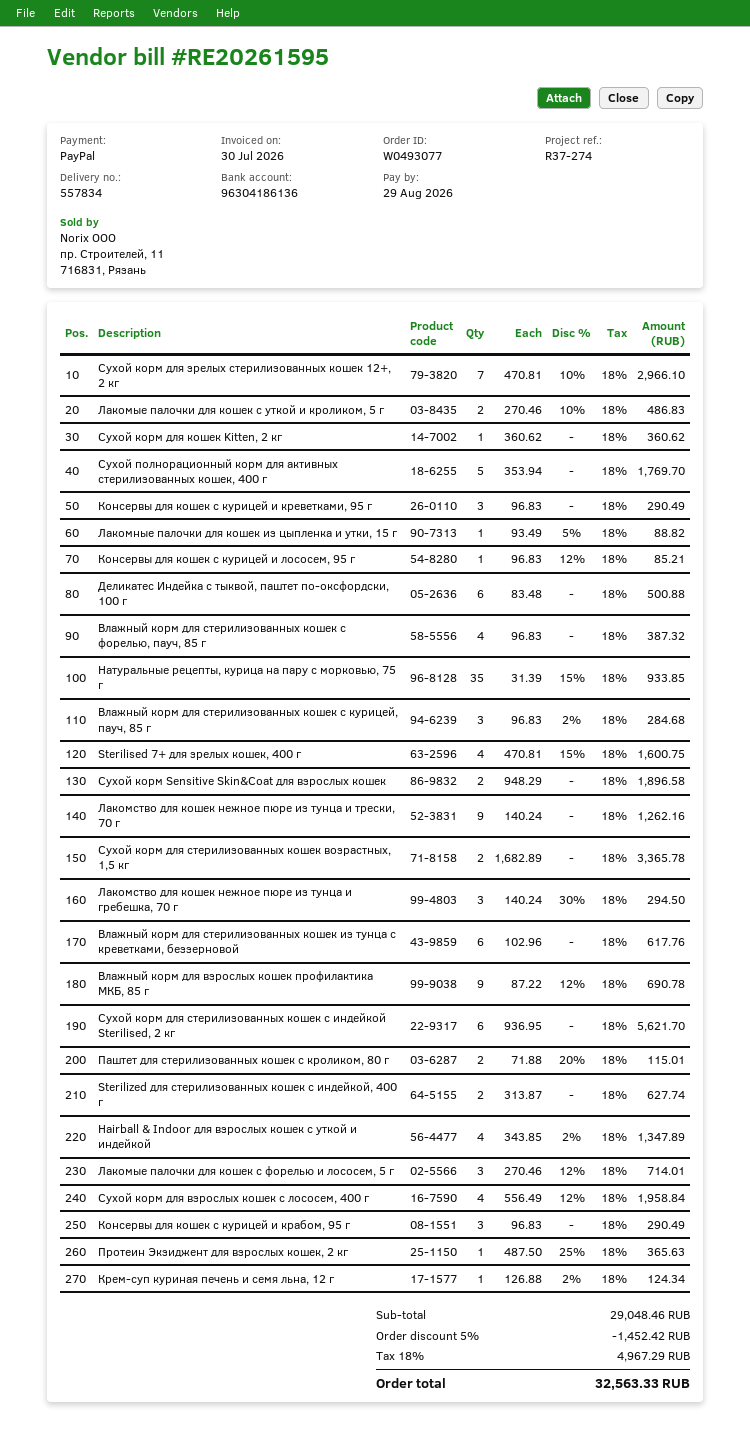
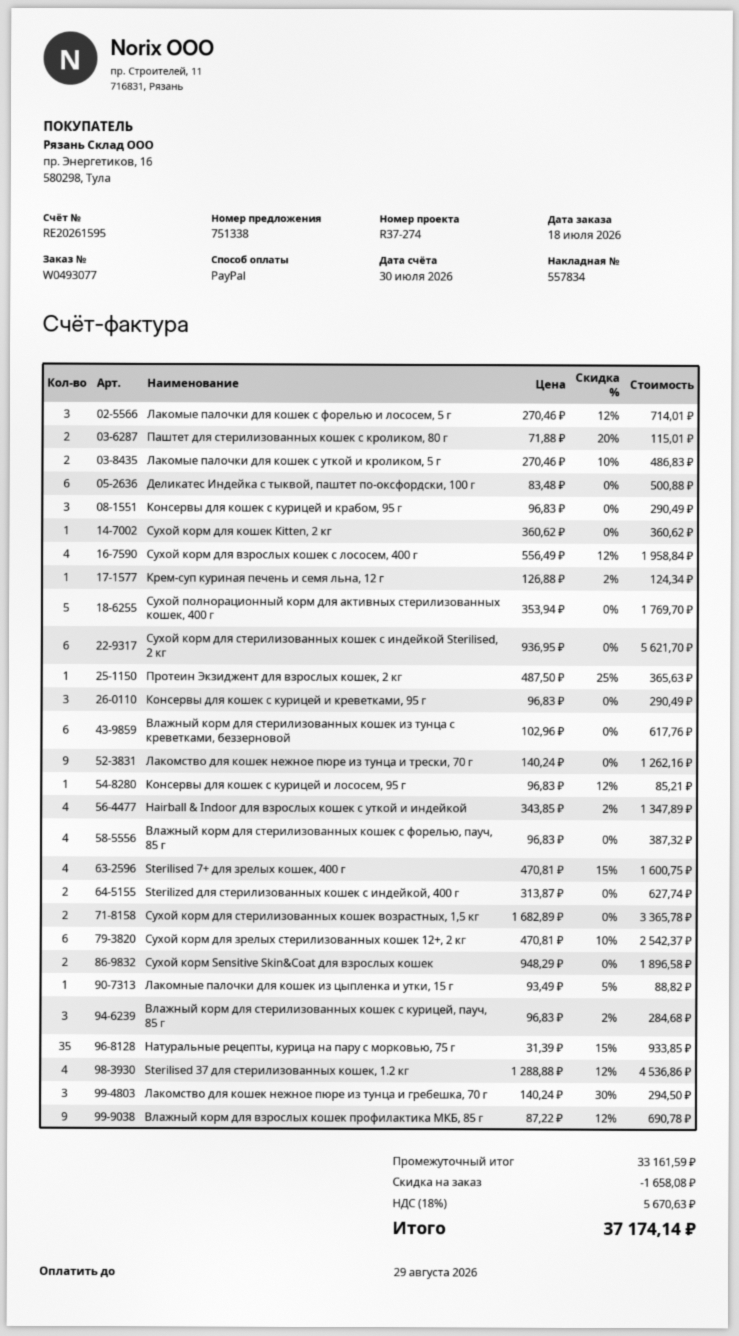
Сухой корм для зрелых стерилизованных кошек 12+, 2 кг: 7 x 470.81 - 10% = 2966.10 -> 6 x 470.81 - 10% = 2542.37
Sterilised 37 для стерилизованных кошек, 1.2 кг: none -> 4 x 1288.88 - 12% = 4536.86
subtotal: 29048.46 -> 33161.59
discount: 1452.42 -> 1658.08
tax: 18% = 4967.29 -> 18% = 5670.63
total: 32563.33 -> 37174.14

